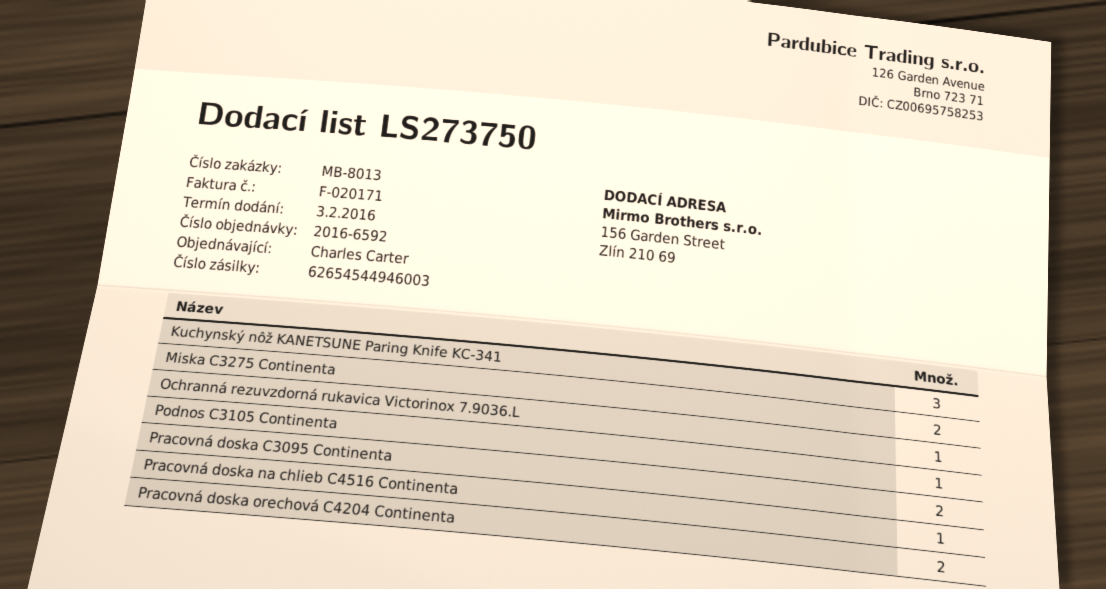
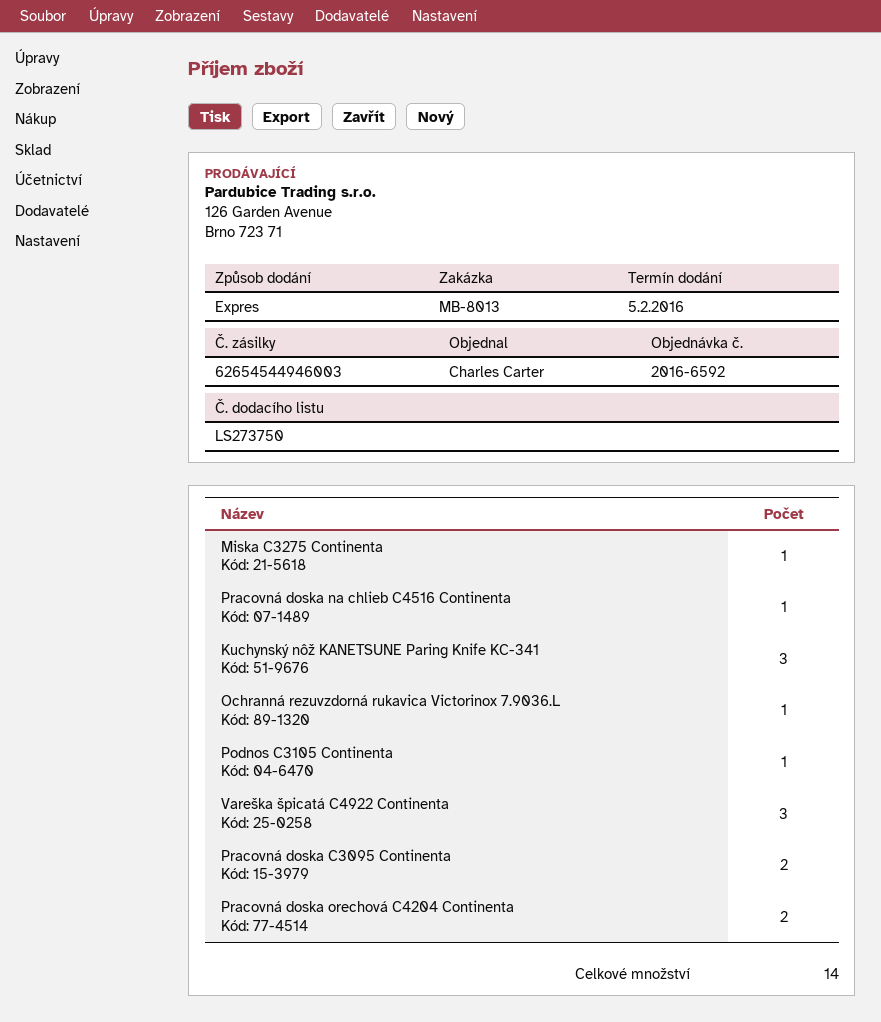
delivery date: 2016-02-03 -> 2016-02-05
Miska C3275 Continenta: 2 -> 1
Vareška špicatá C4922 Continenta: none -> 3

